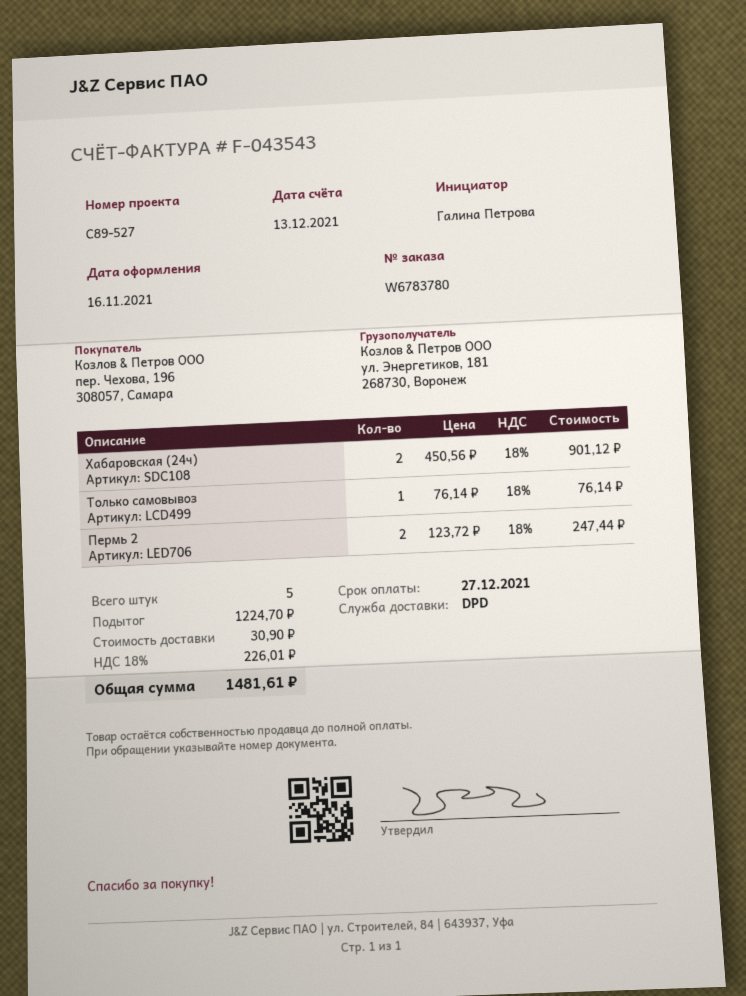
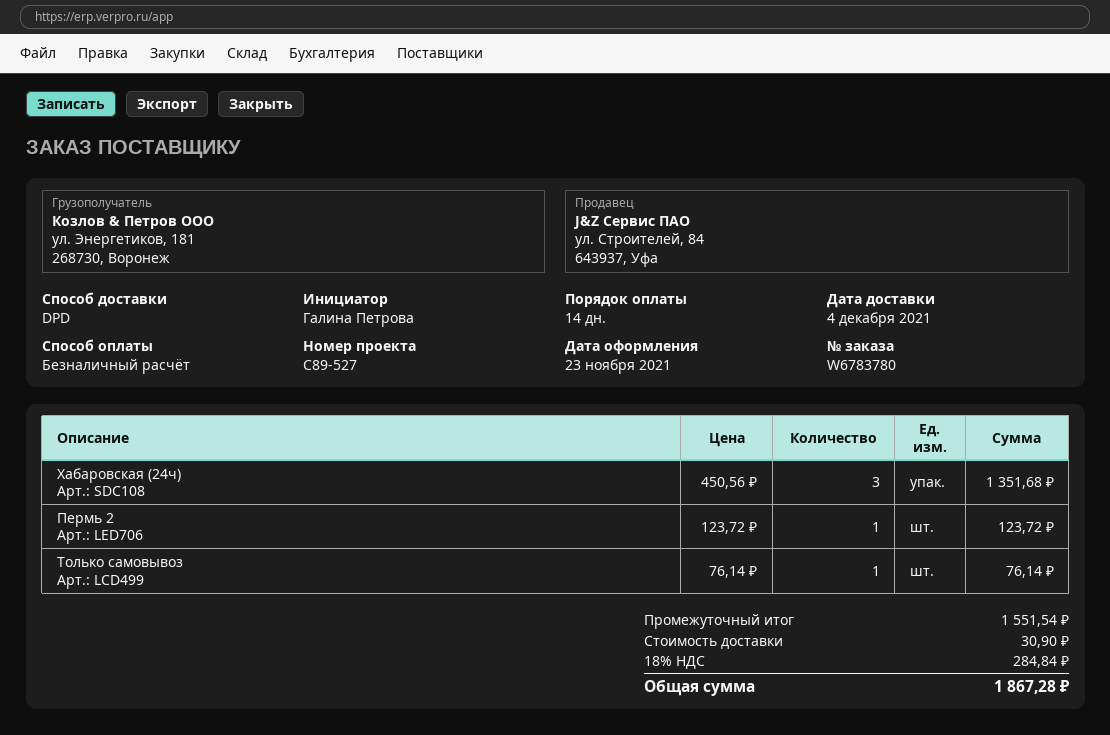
order date: 2021-11-16 -> 2021-11-23
Хабаровская (24ч): 2 x 450.56 = 901.12 -> 3 x 450.56 = 1351.68
Пермь 2: 2 x 123.72 = 247.44 -> 1 x 123.72 = 123.72
subtotal: 1224.70 -> 1551.54
tax: 18% = 226.01 -> 18% = 284.84
total: 1481.61 -> 1867.28

